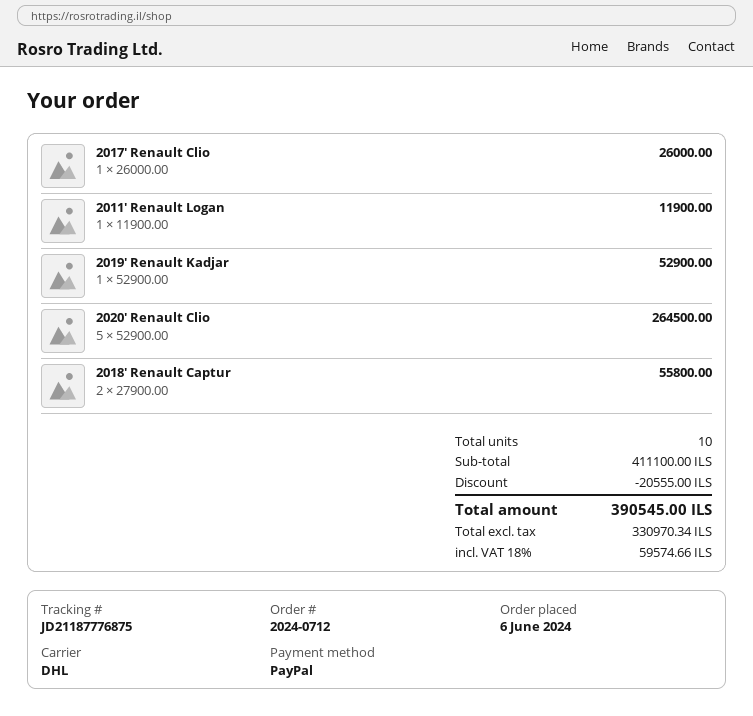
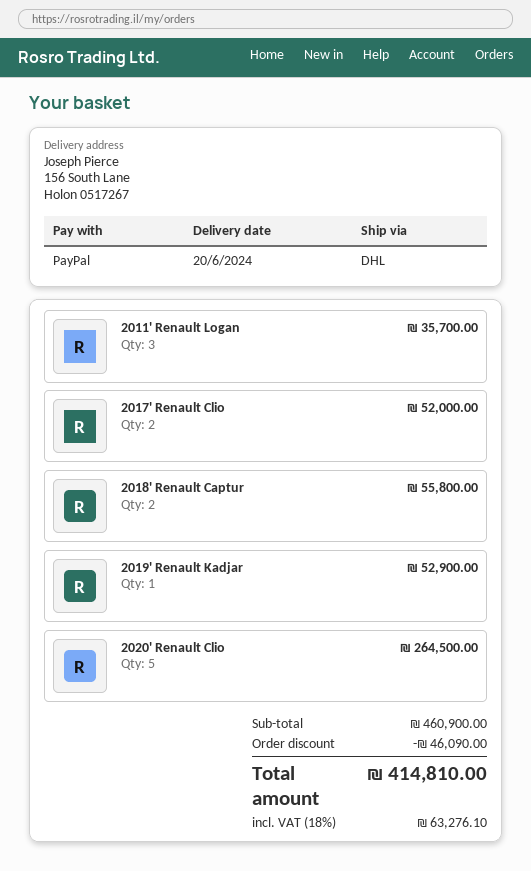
2017' Renault Clio: 1 for 26000.00 -> 2 for 52000.00
2011' Renault Logan: 1 for 11900.00 -> 3 for 35700.00
subtotal: 411100.00 -> 460900.00
discount: 20555.00 -> 46090.00
tax: 18% = 59574.66 -> 18% = 63276.10
total: 390545.00 -> 414810.00

